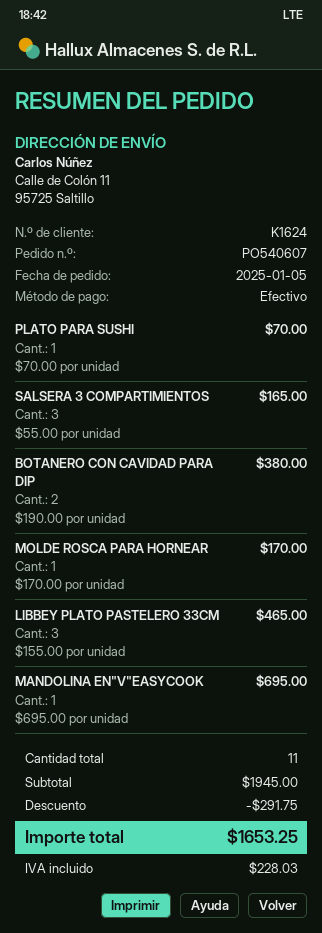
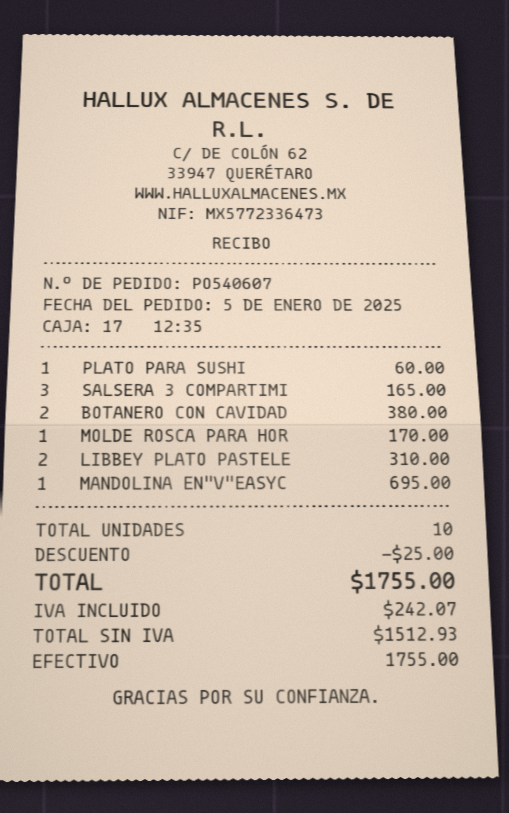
PLATO PARA SUSHI: 1 for 70.00 -> 1 for 60.00
LIBBEY PLATO PASTELERO 33CM: 3 for 465.00 -> 2 for 310.00
total quantity: 11 -> 10
discount: 291.75 -> 25.00
tax: 228.03 -> 242.07
total: 1653.25 -> 1755.00

